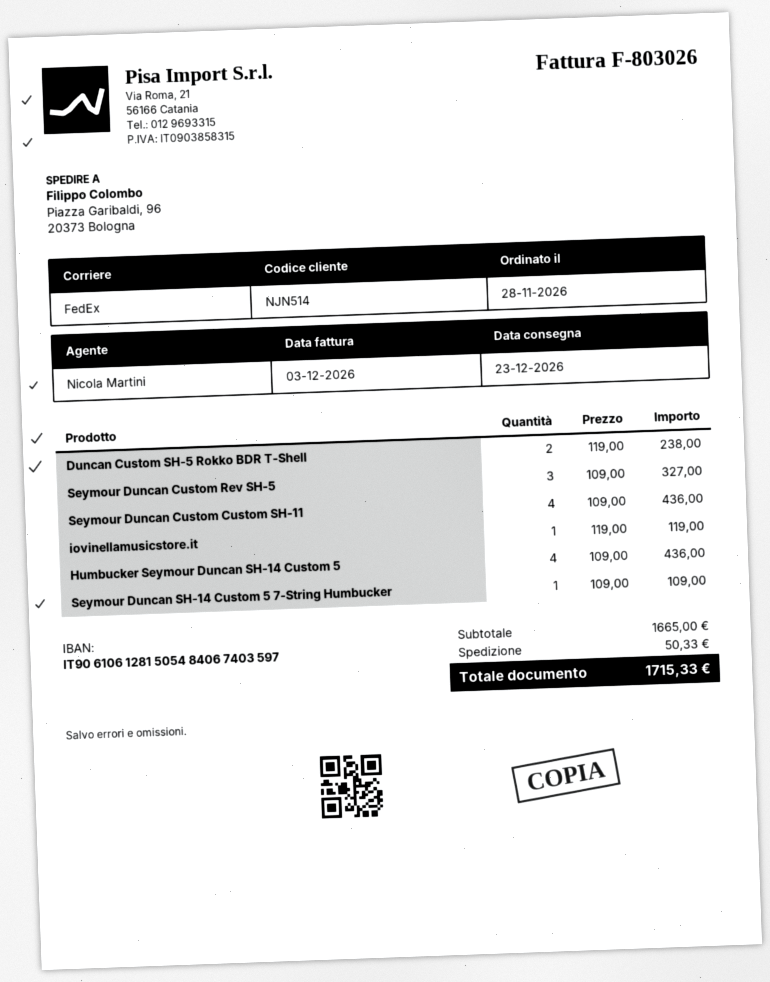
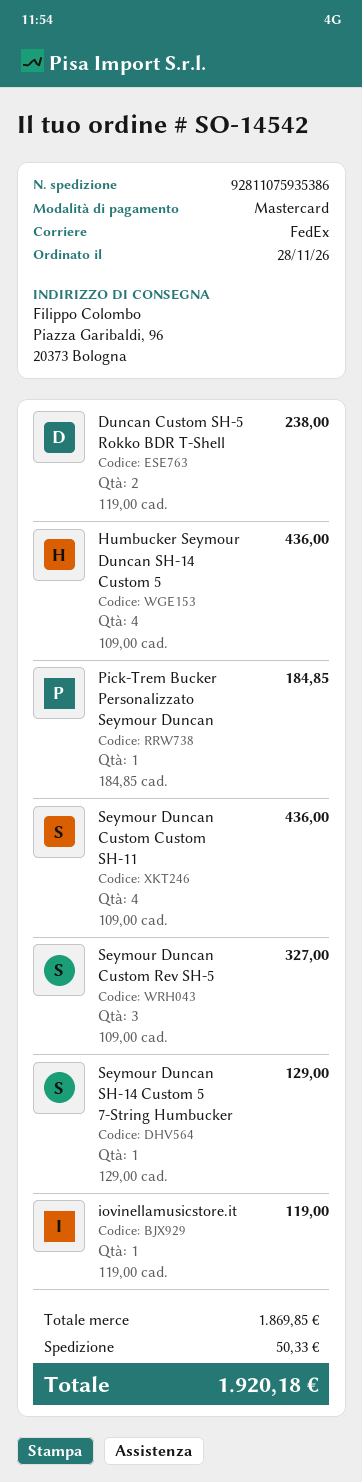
Seymour Duncan SH-14 Custom 5 7-String Humbucker: 1 x 109.00 = 109.00 -> 1 x 129.00 = 129.00
Pick‑Trem Bucker Personalizzato Seymour Duncan: none -> 1 x 184.85 = 184.85
subtotal: 1665.00 -> 1869.85
total: 1715.33 -> 1920.18

